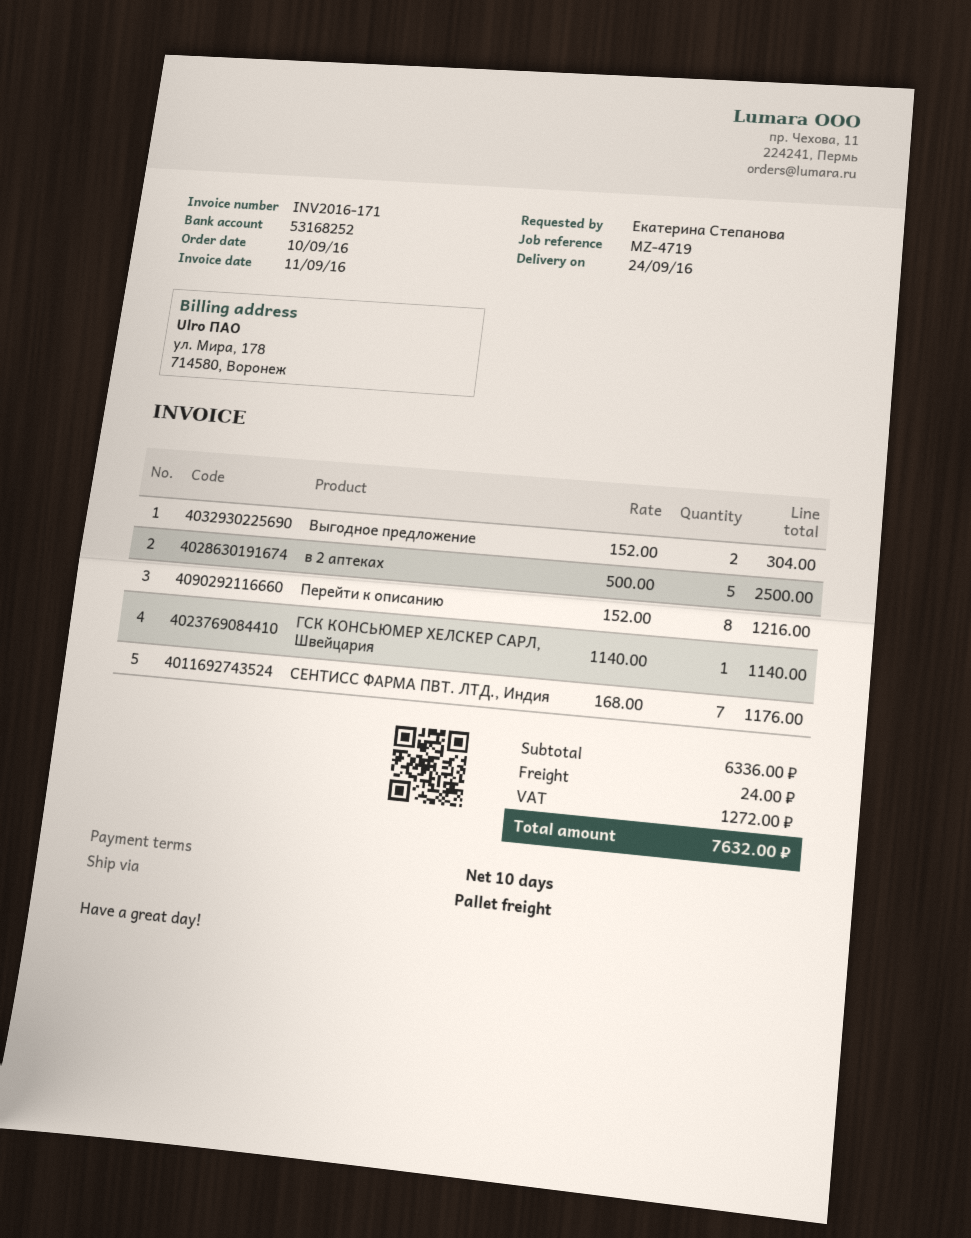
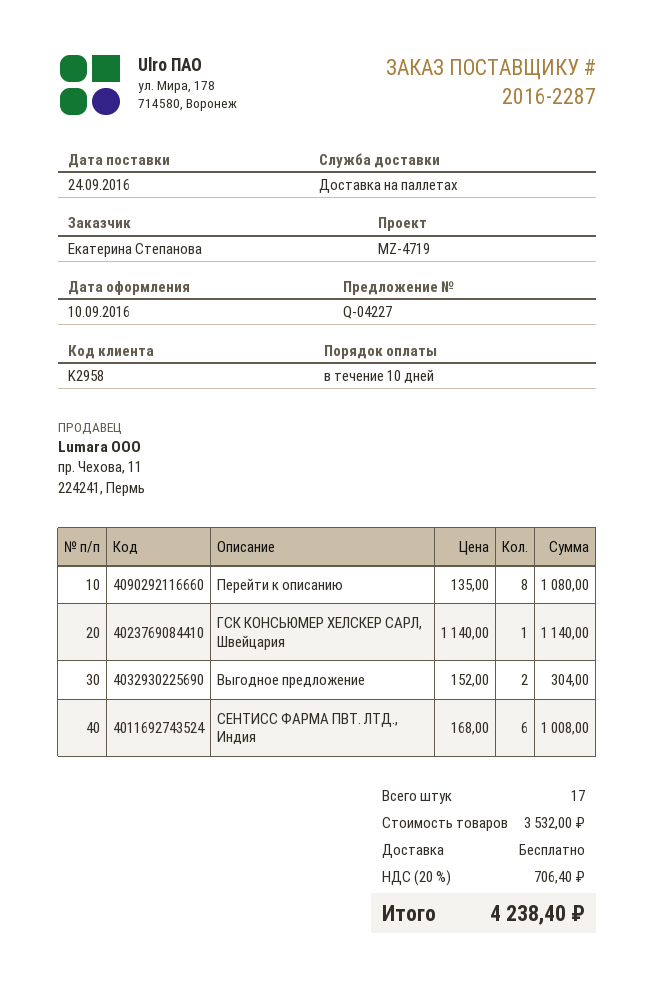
в 2 аптеках: 5 x 500.00 = 2500.00 -> none
Перейти к описанию: 8 x 152.00 = 1216.00 -> 8 x 135.00 = 1080.00
СЕНТИСС ФАРМА ПВТ. ЛТД., Индия: 7 x 168.00 = 1176.00 -> 6 x 168.00 = 1008.00
subtotal: 6336.00 -> 3532.00
shipping: 24.00 -> 0.00
tax: 1272.00 -> 706.40
total: 7632.00 -> 4238.40

